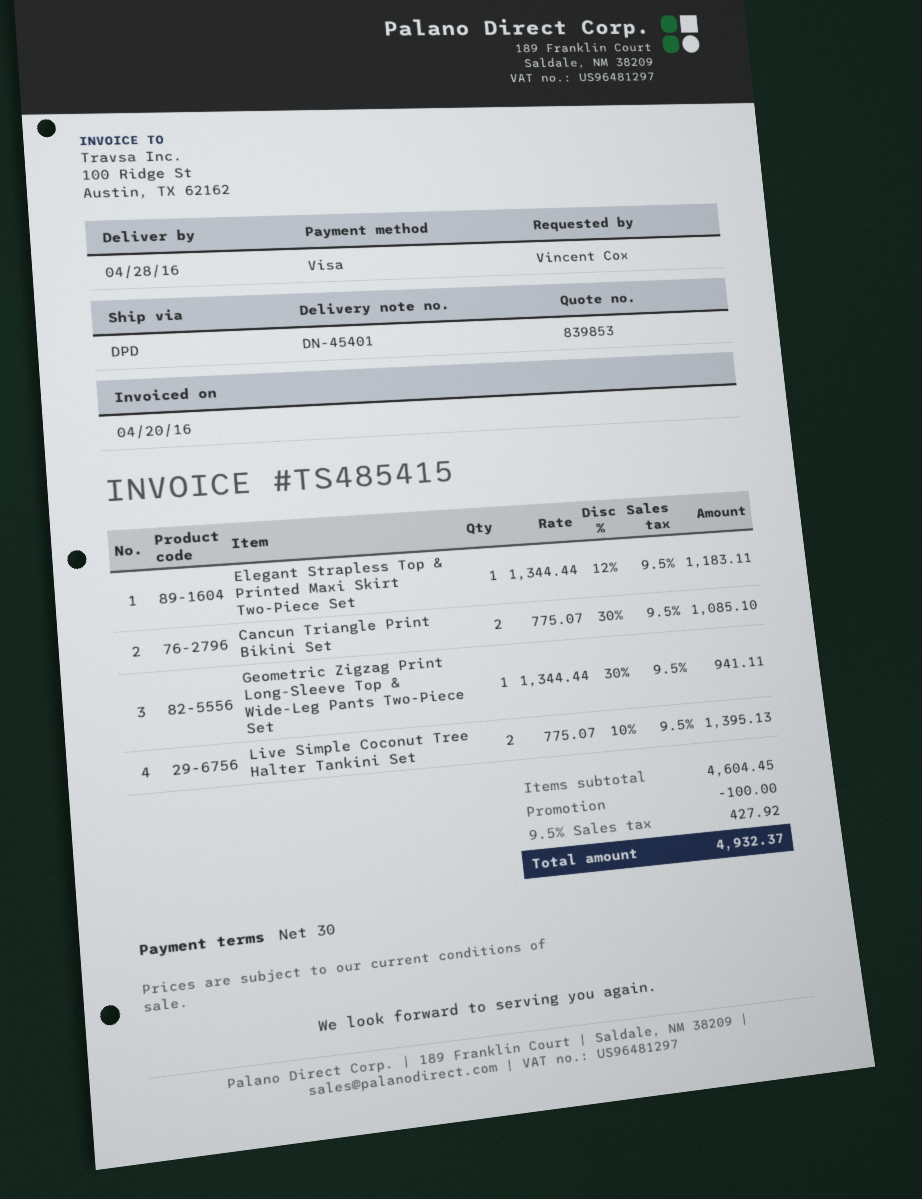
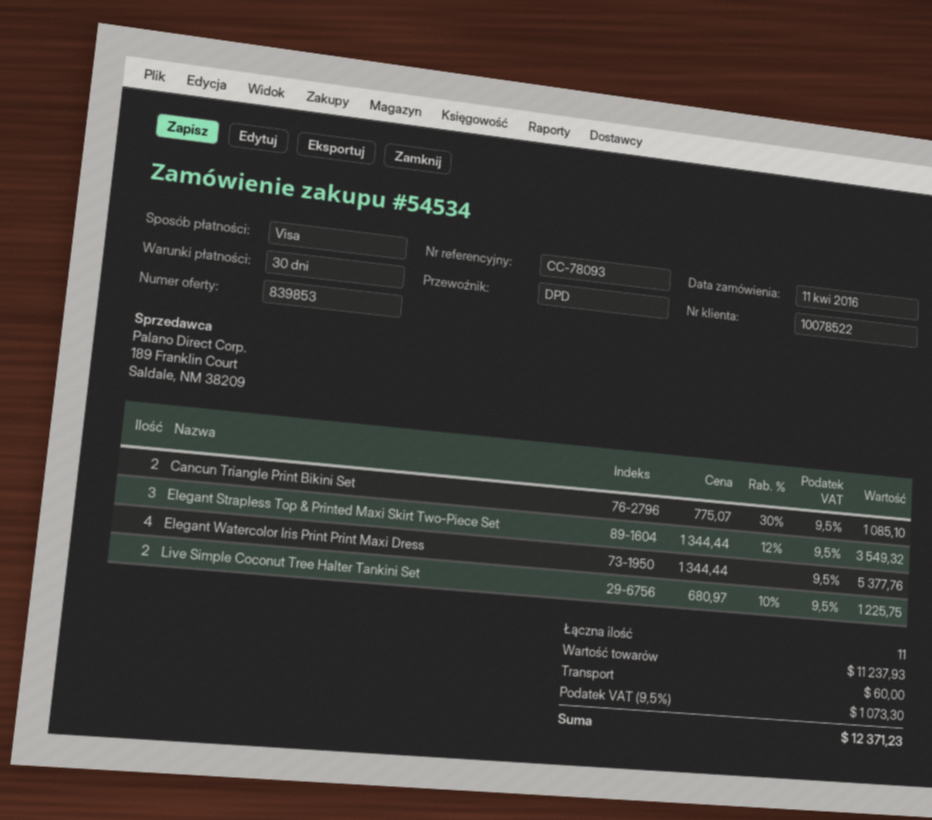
Elegant Strapless Top & Printed Maxi Skirt Two-Piece Set: 1 x 1344.44 - 12% = 1183.11 -> 3 x 1344.44 - 12% = 3549.32
Geometric Zigzag Print Long-Sleeve Top & Wide-Leg Pants Two-Piece Set: 1 x 1344.44 - 30% = 941.11 -> none
Live Simple Coconut Tree Halter Tankini Set: 2 x 775.07 - 10% = 1395.13 -> 2 x 680.97 - 10% = 1225.75
Elegant Watercolor Iris Print Print Maxi Dress: none -> 4 x 1344.44 = 5377.76
subtotal: 4604.45 -> 11237.93
discount: 100.00 -> none
shipping: none -> 60.00
tax: 9.5% = 427.92 -> 9.5% = 1073.30
total: 4932.37 -> 12371.23

